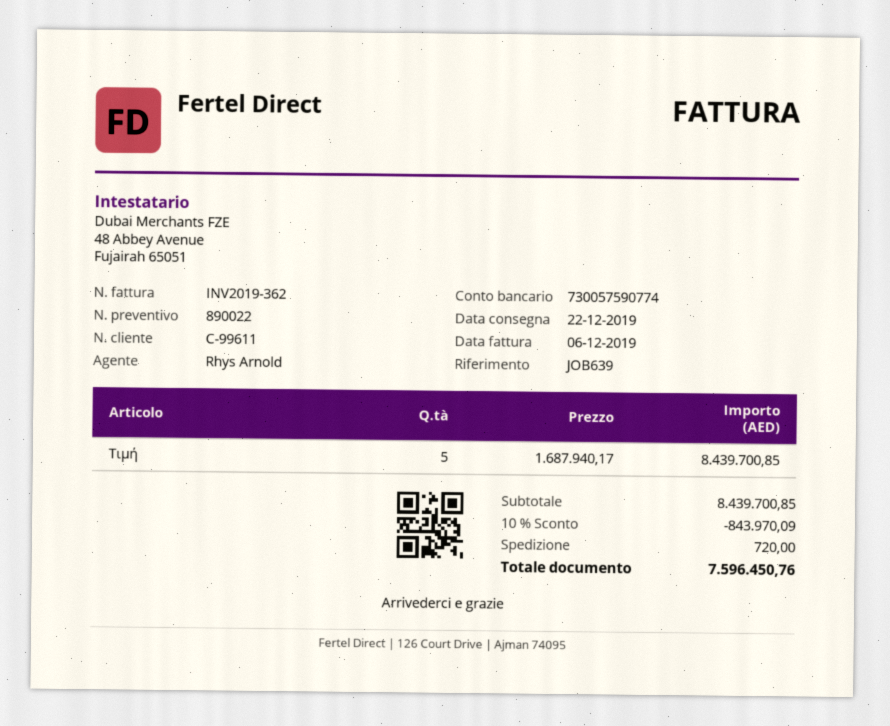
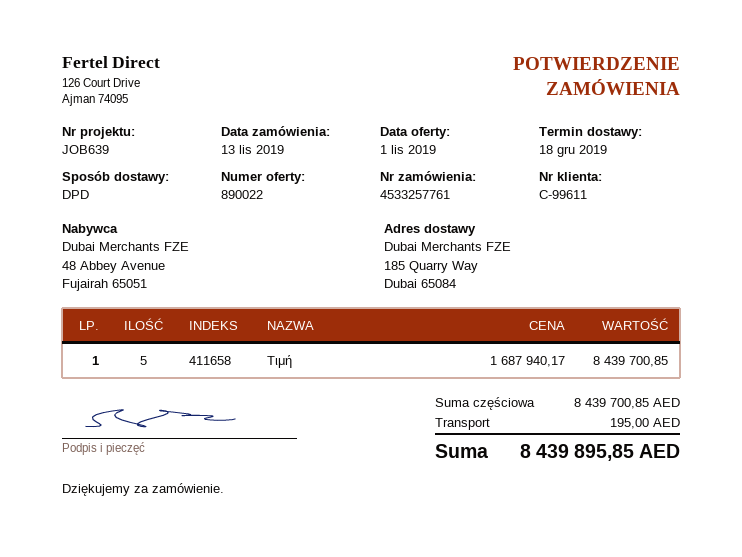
delivery date: 2019-12-22 -> 2019-12-18
discount: 10% = 843970.09 -> none
shipping: 720.00 -> 195.00
total: 7596450.76 -> 8439895.85

